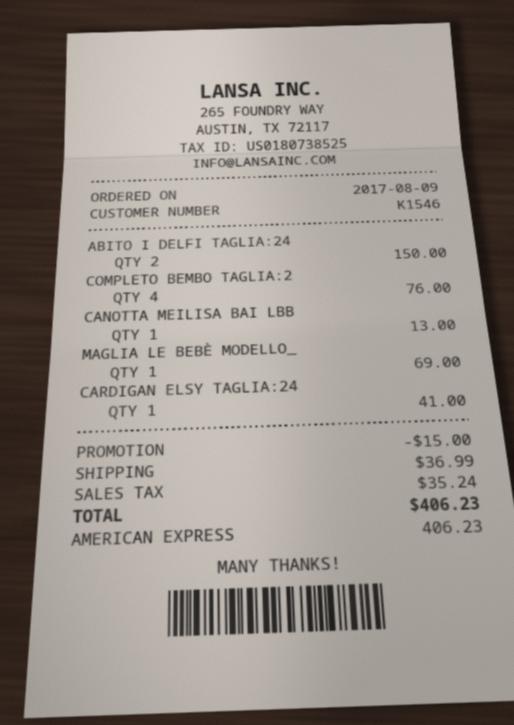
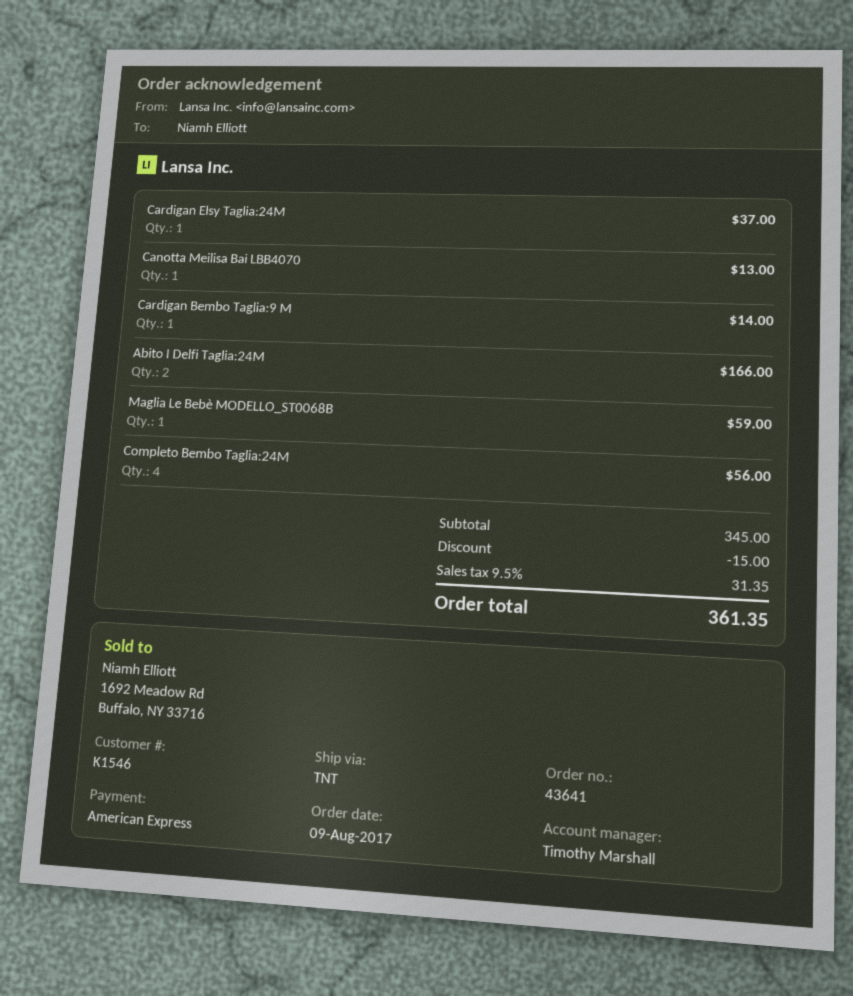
ABITO I DELFI TAGLIA:24: 2 for 150.00 -> 2 for 166.00
COMPLETO BEMBO TAGLIA:2: 4 for 76.00 -> 4 for 56.00
MAGLIA LE BEBÈ MODELLO_: 1 for 69.00 -> 1 for 59.00
CARDIGAN ELSY TAGLIA:24: 1 for 41.00 -> 1 for 37.00
Cardigan Bembo Taglia:9 M: none -> 1 for 14.00
shipping: 36.99 -> none
tax: 35.24 -> 31.35
total: 406.23 -> 361.35

